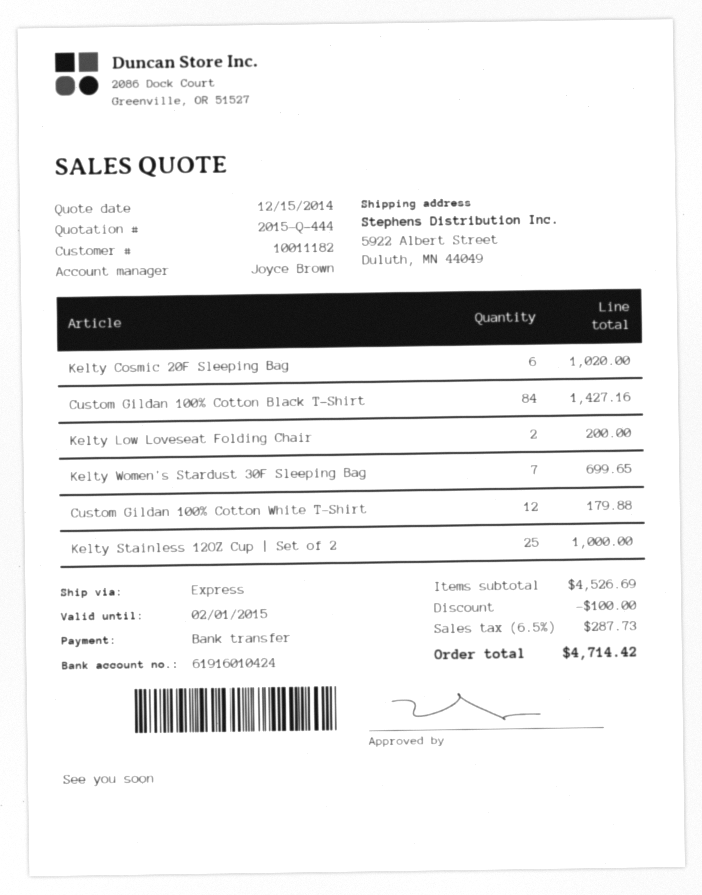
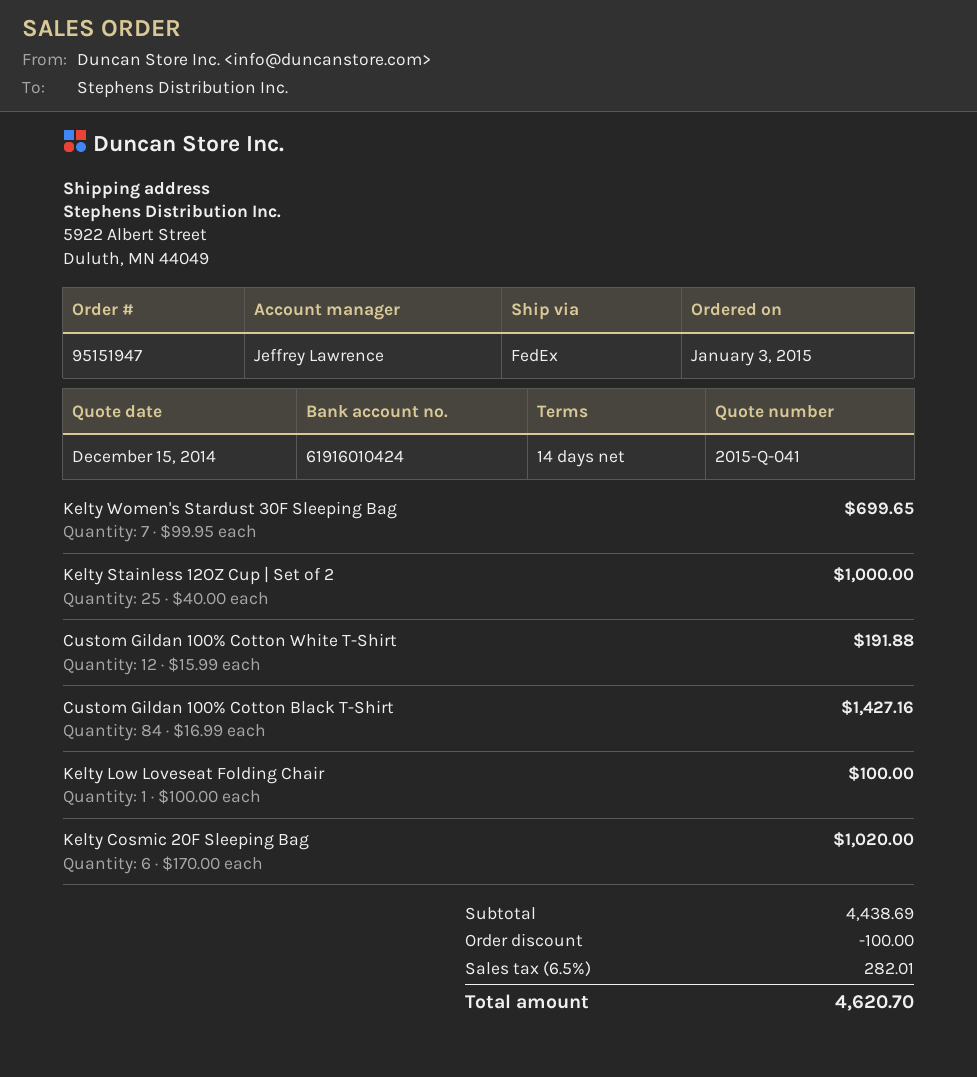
quote number: 2015-Q-444 -> 2015-Q-041
sales rep: Joyce Brown -> Jeffrey Lawrence
shipping method: express -> FedEx
Kelty Low Loveseat Folding Chair: 2 for 200.00 -> 1 for 100.00
Custom Gildan 100% Cotton White T-Shirt: 12 for 179.88 -> 12 for 191.88
subtotal: 4526.69 -> 4438.69
tax: 6.5% = 287.73 -> 6.5% = 282.01
total: 4714.42 -> 4620.70

